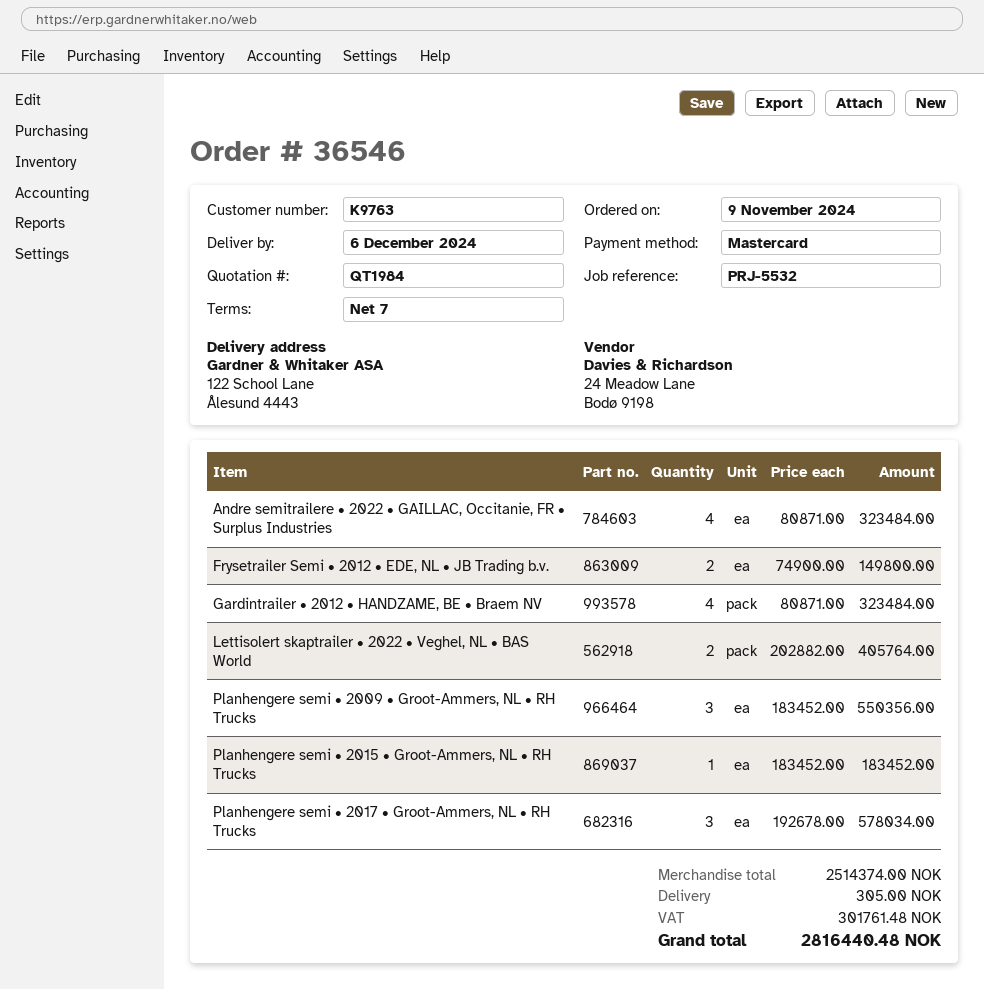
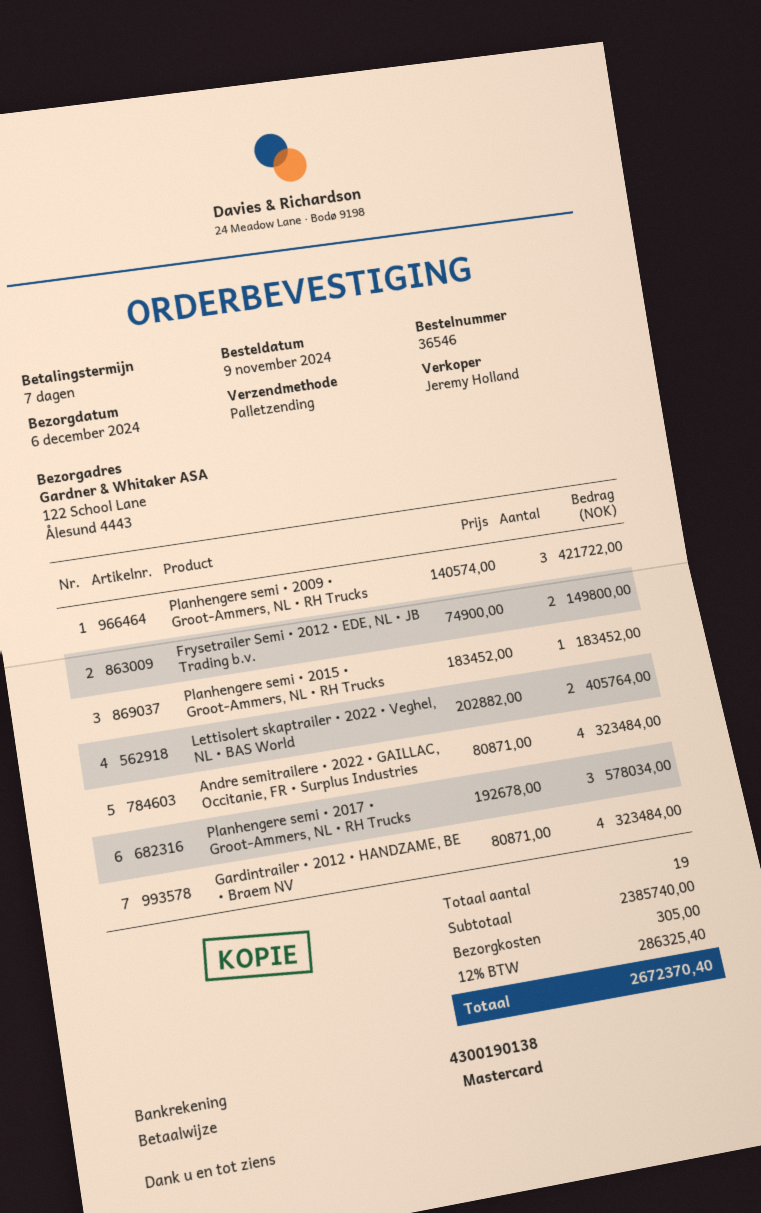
Planhengere semi • 2009 • Groot-Ammers, NL • RH Trucks: 3 x 183452.00 = 550356.00 -> 3 x 140574.00 = 421722.00
subtotal: 2514374.00 -> 2385740.00
tax: 301761.48 -> 286325.40
total: 2816440.48 -> 2672370.40

